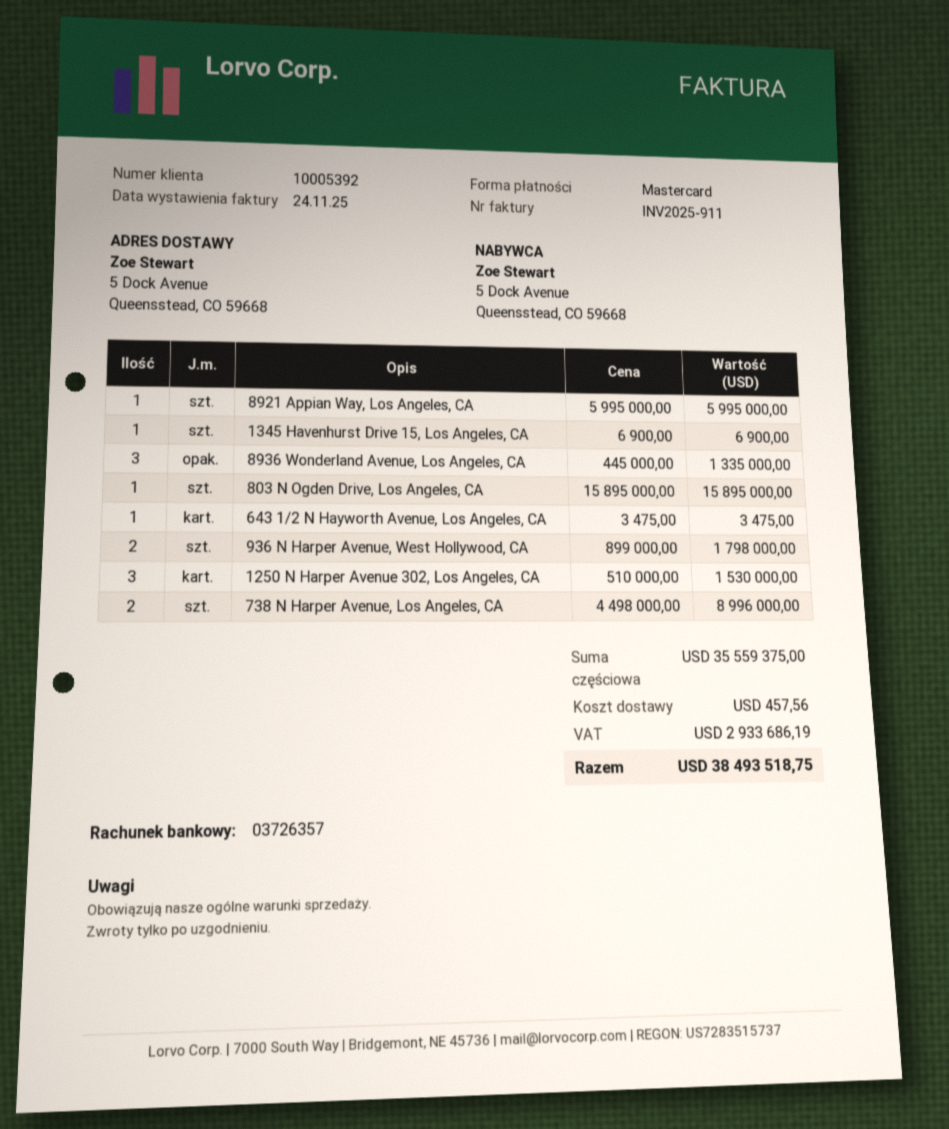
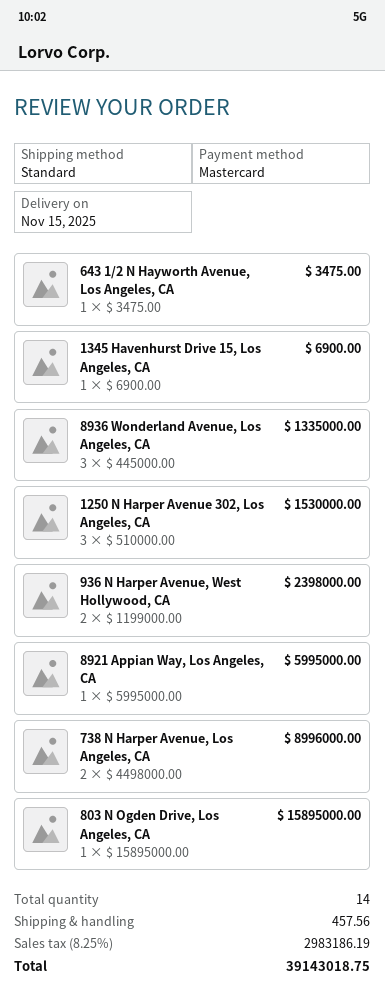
936 N Harper Avenue, West Hollywood, CA: 2 x 899000.00 = 1798000.00 -> 2 x 1199000.00 = 2398000.00
tax: 2933686.19 -> 2983186.19
total: 38493518.75 -> 39143018.75

